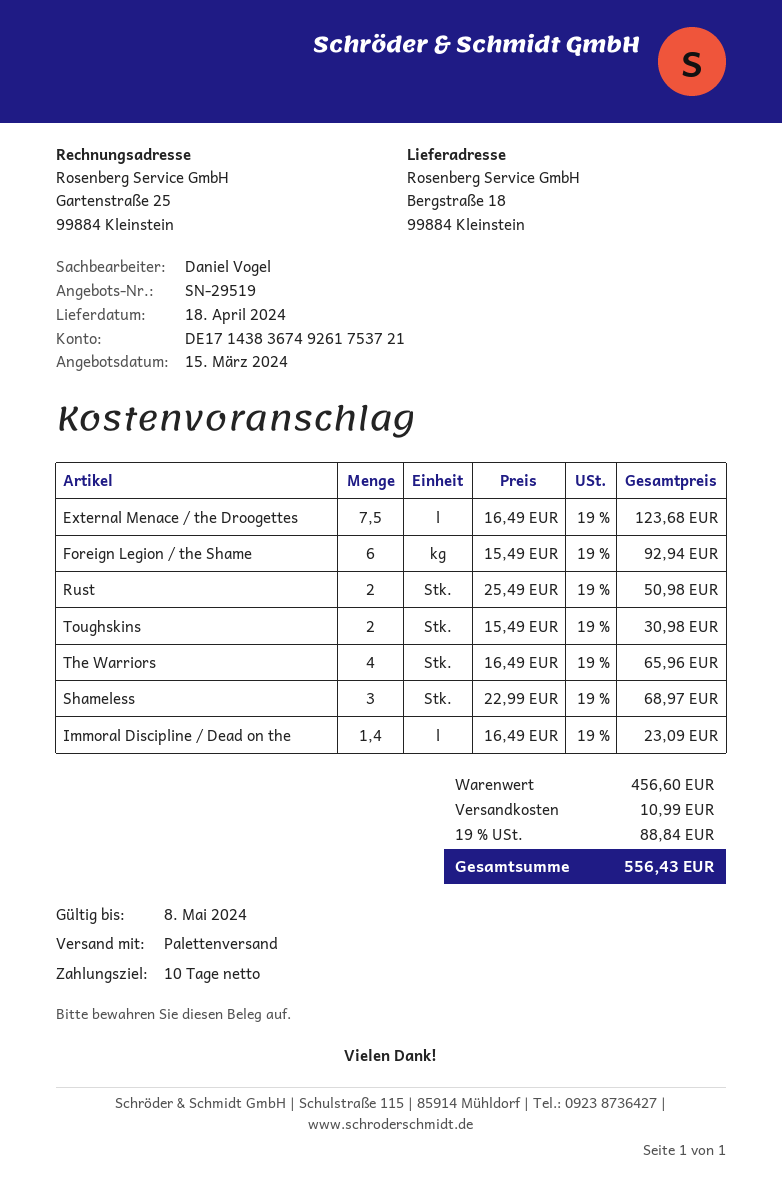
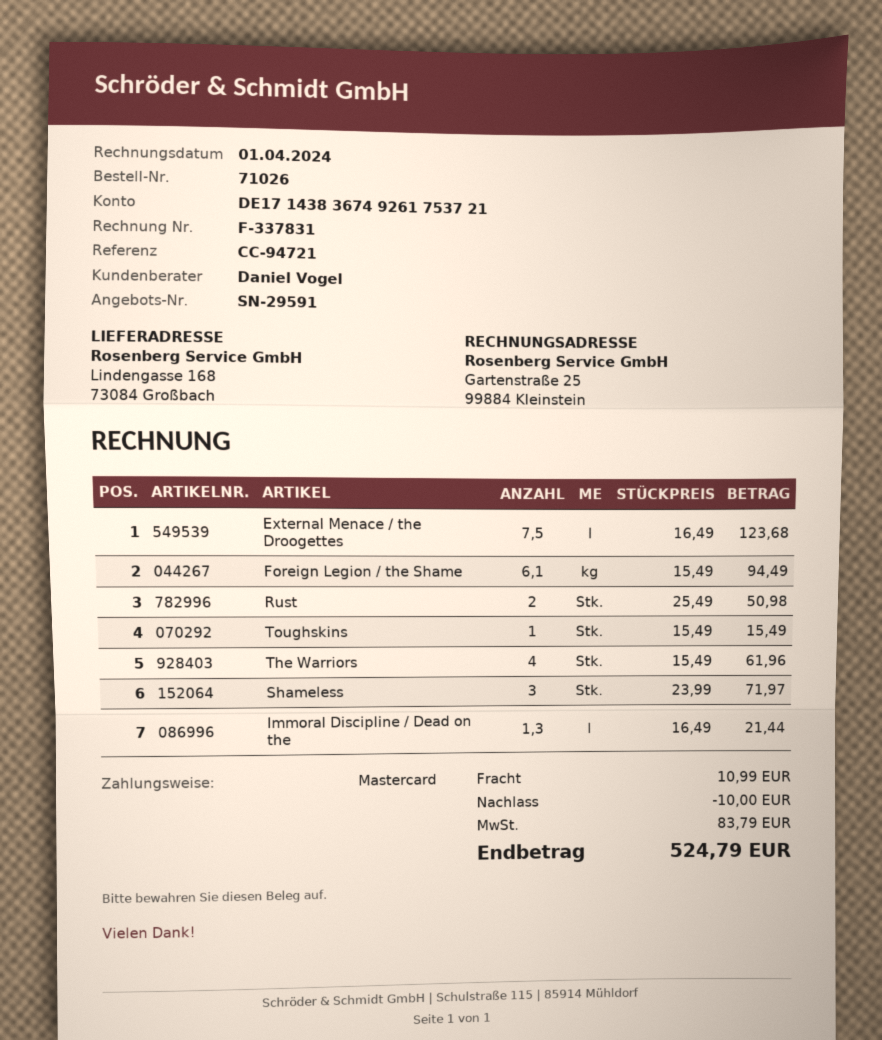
quote number: SN-29519 -> SN-29591
ship to: Bergstraße 18, 99884 Kleinstein -> Lindengasse 168, 73084 Großbach
Foreign Legion / the Shame: 6 x 15.49 = 92.94 -> 6.1 x 15.49 = 94.49
Toughskins: 2 x 15.49 = 30.98 -> 1 x 15.49 = 15.49
The Warriors: 4 x 16.49 = 65.96 -> 4 x 15.49 = 61.96
Shameless: 3 x 22.99 = 68.97 -> 3 x 23.99 = 71.97
Immoral Discipline / Dead on the: 1.4 x 16.49 = 23.09 -> 1.3 x 16.49 = 21.44
discount: none -> 10.00
tax: 88.84 -> 83.79
total: 556.43 -> 524.79

